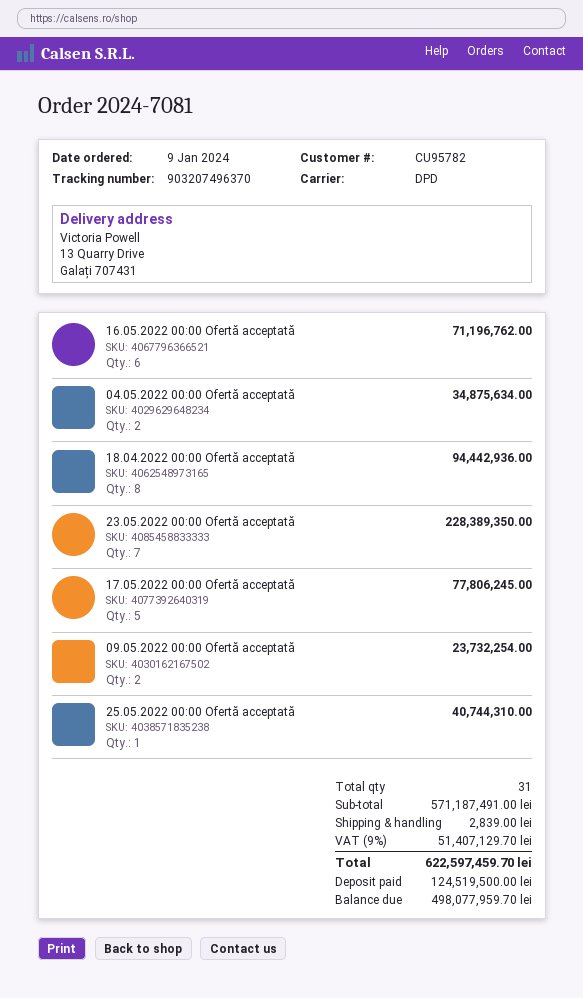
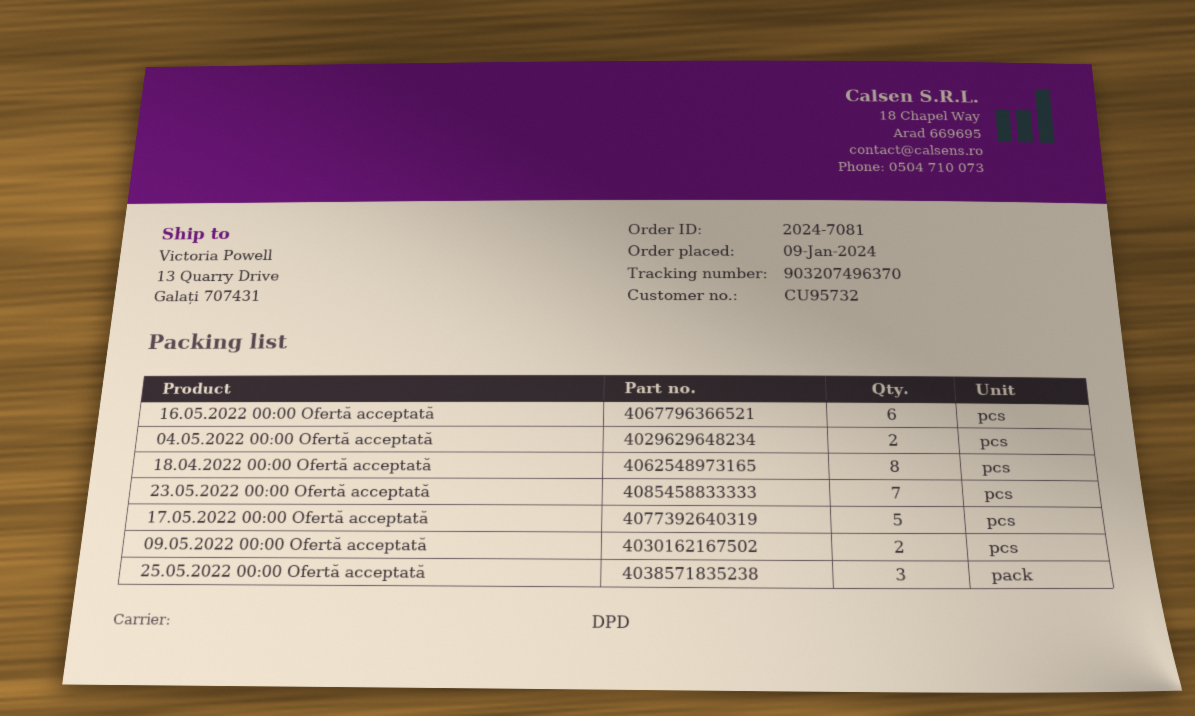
customer number: CU95782 -> CU95732
25.05.2022 00:00 Ofertă acceptată: 1 -> 3

